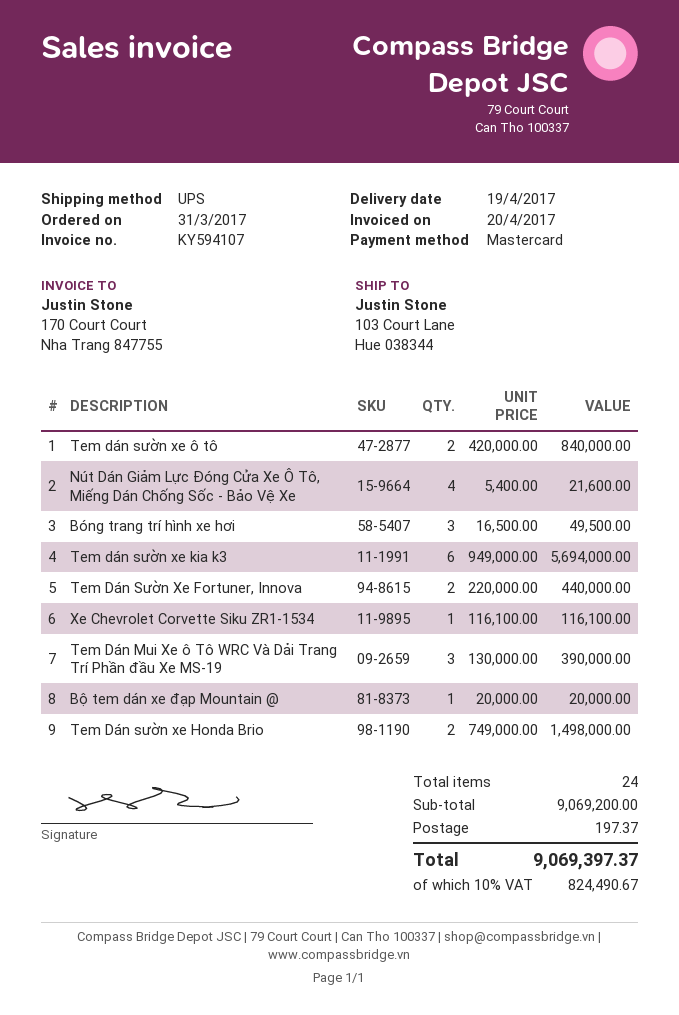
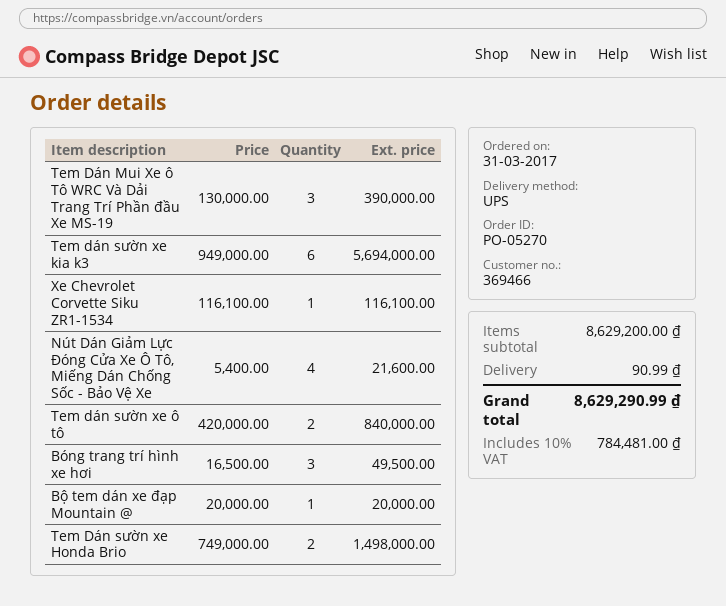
Tem Dán Sườn Xe Fortuner, Innova: 2 x 220000.00 = 440000.00 -> none
subtotal: 9069200.00 -> 8629200.00
shipping: 197.37 -> 90.99
tax: 10% = 824490.67 -> 10% = 784481.00
total: 9069397.37 -> 8629290.99

